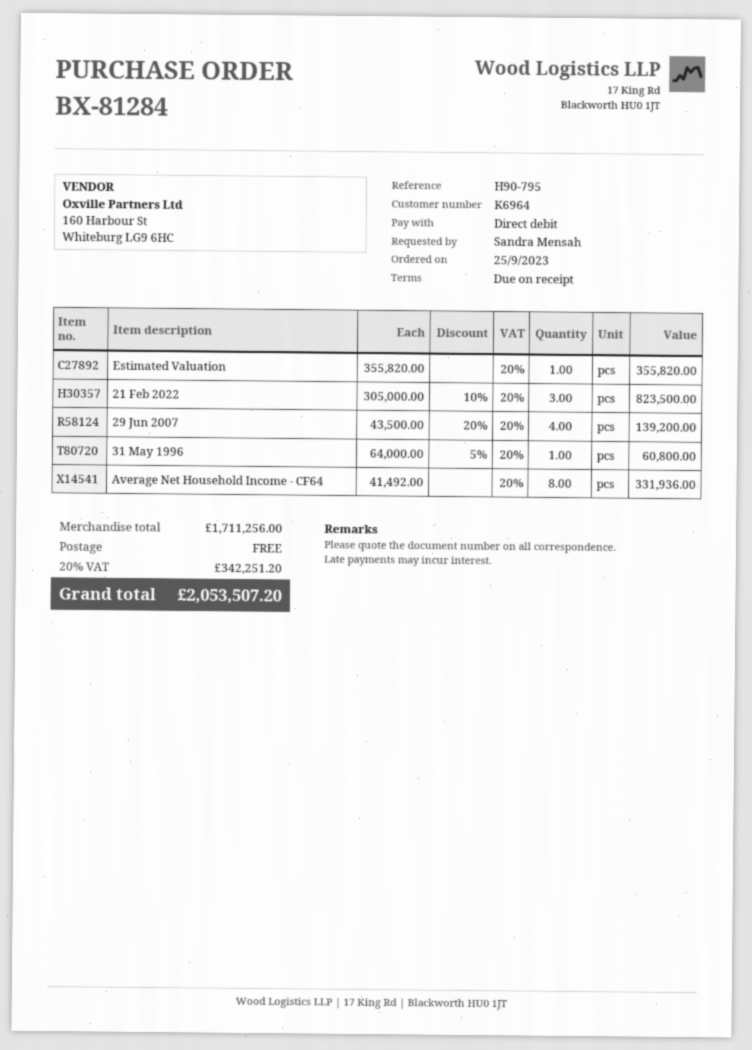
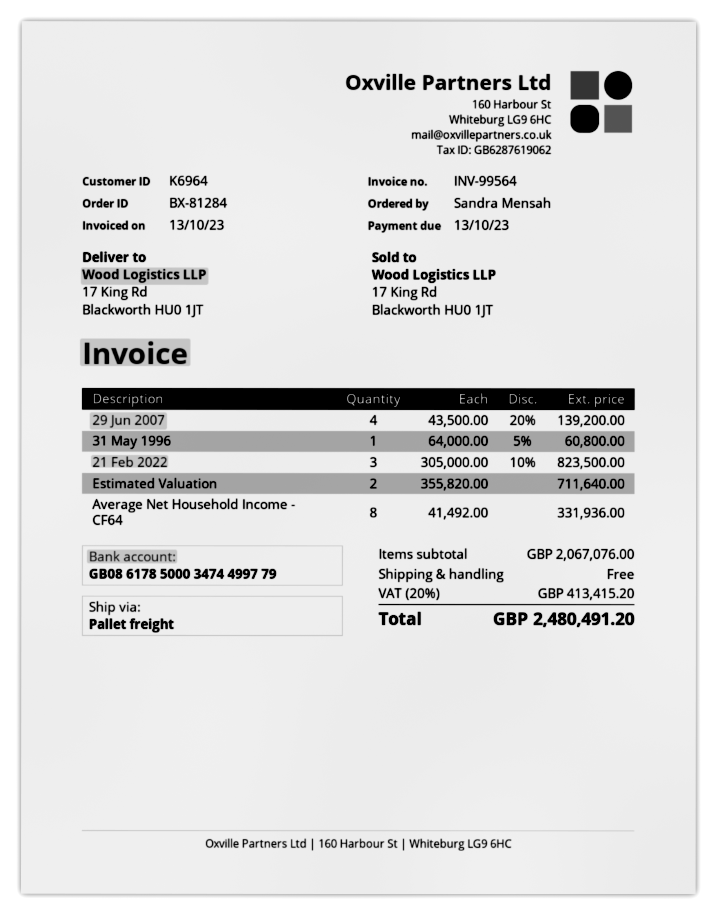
Estimated Valuation: 1 x 355820.00 = 355820.00 -> 2 x 355820.00 = 711640.00
subtotal: 1711256.00 -> 2067076.00
tax: 20% = 342251.20 -> 20% = 413415.20
total: 2053507.20 -> 2480491.20

